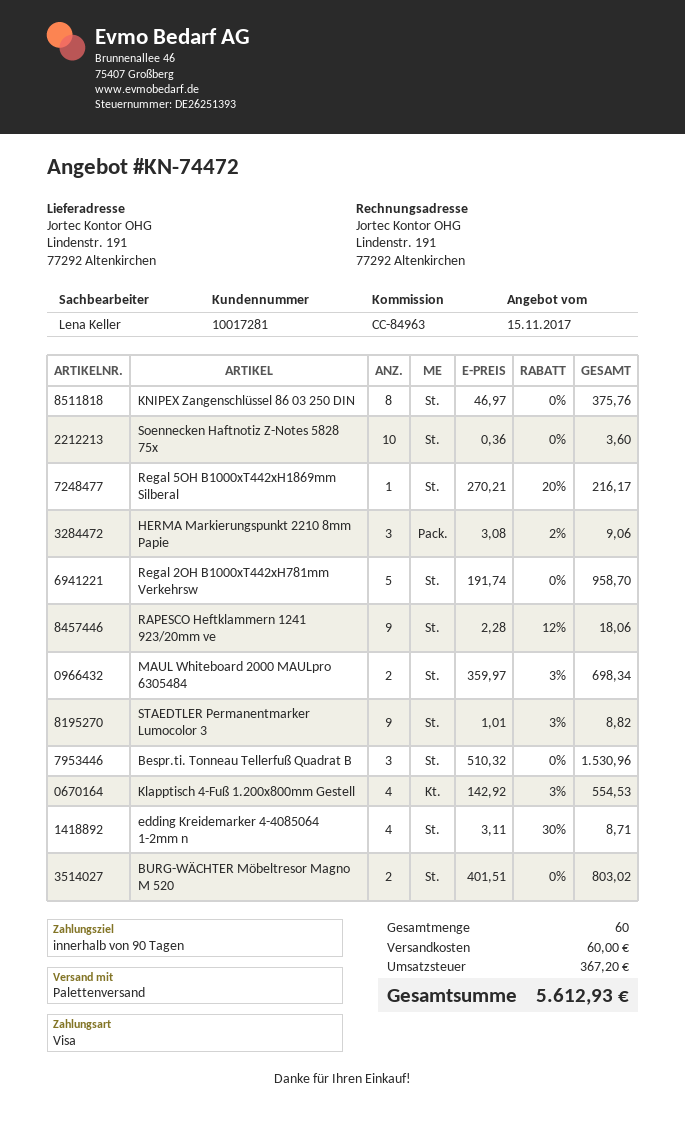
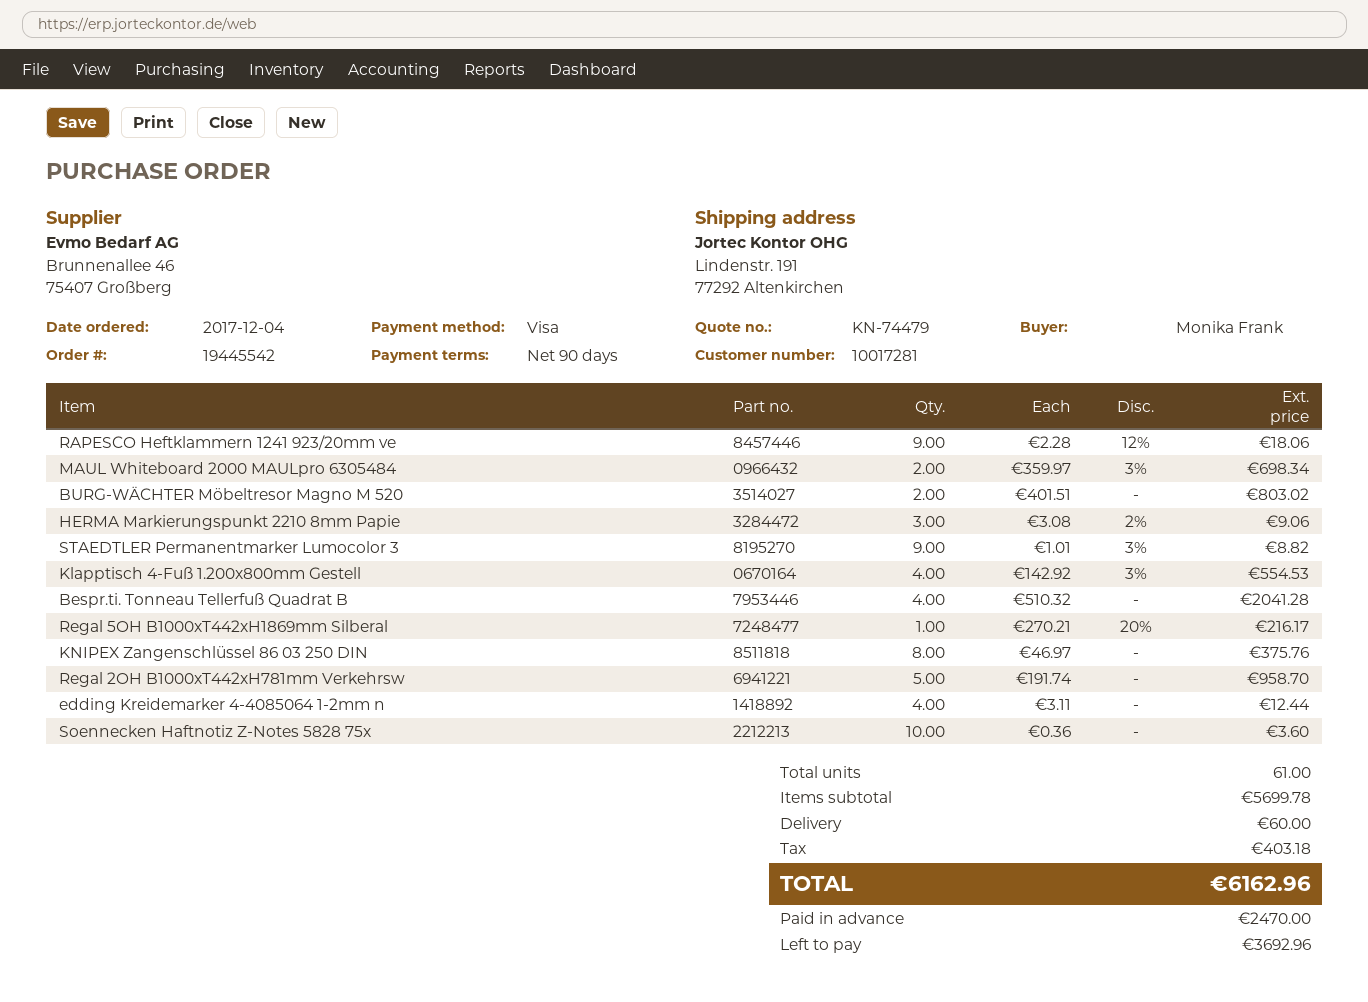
quote number: KN-74472 -> KN-74479
Bespr.ti. Tonneau Tellerfuß Quadrat B: 3 x 510.32 = 1530.96 -> 4 x 510.32 = 2041.28
edding Kreidemarker 4-4085064 1-2mm n: 4 x 3.11 - 30% = 8.71 -> 4 x 3.11 = 12.44
total quantity: 60 -> 61
tax: 367.20 -> 403.18
total: 5612.93 -> 6162.96

